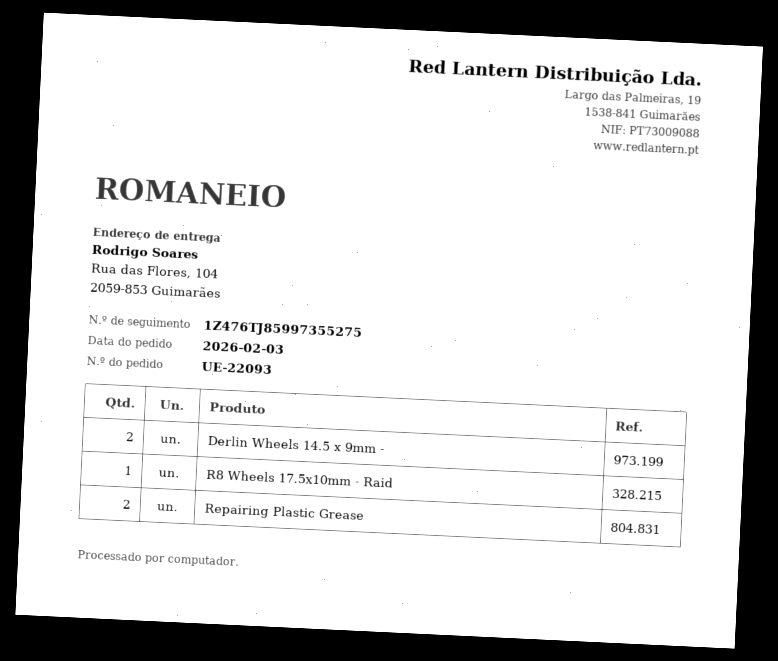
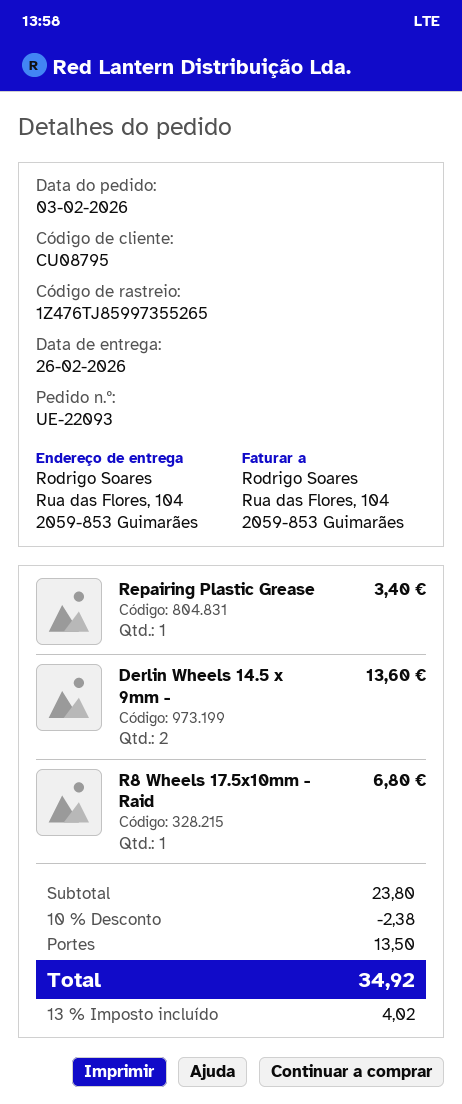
tracking number: 1Z476TJ85997355275 -> 1Z476TJ85997355265
Repairing Plastic Grease: 2 -> 1

